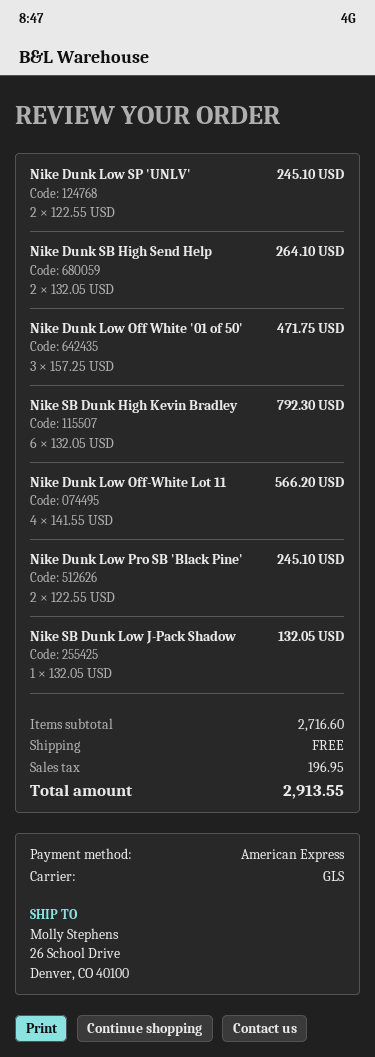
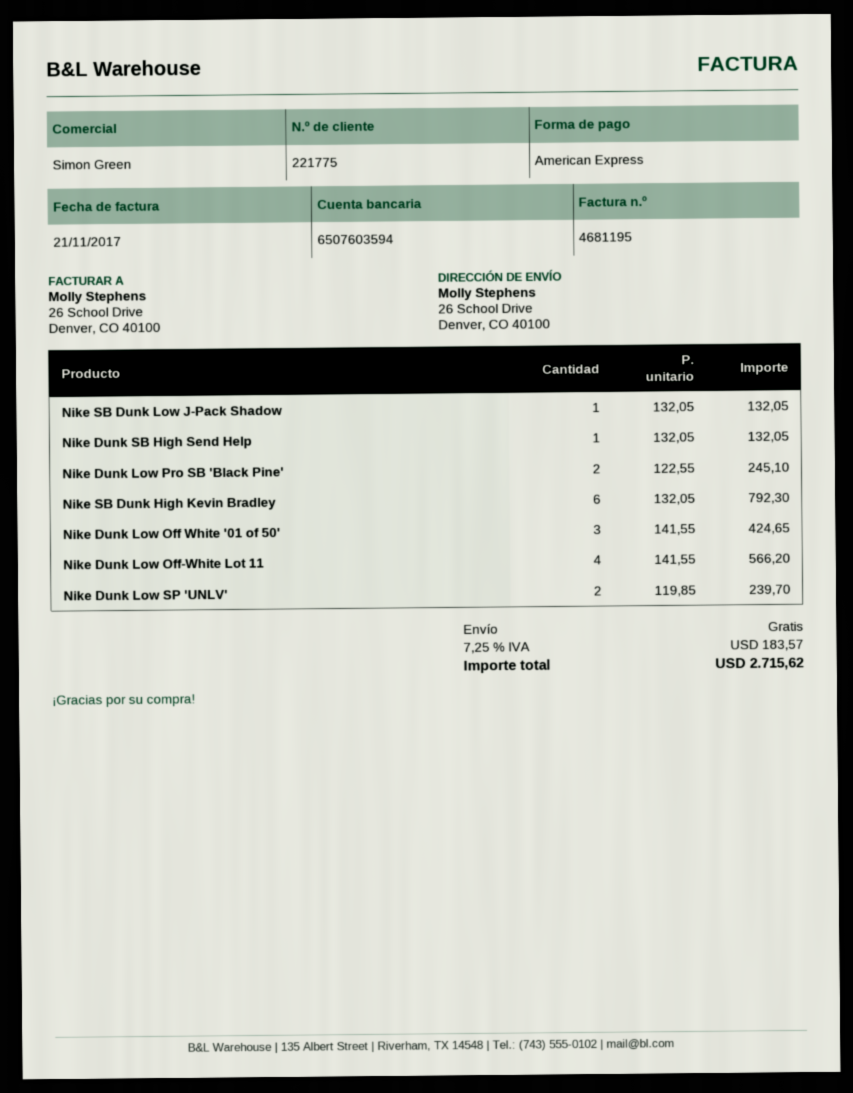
Nike Dunk Low SP 'UNLV': 2 x 122.55 = 245.10 -> 2 x 119.85 = 239.70
Nike Dunk SB High Send Help: 2 x 132.05 = 264.10 -> 1 x 132.05 = 132.05
Nike Dunk Low Off White '01 of 50': 3 x 157.25 = 471.75 -> 3 x 141.55 = 424.65
tax: 196.95 -> 183.57
total: 2913.55 -> 2715.62

